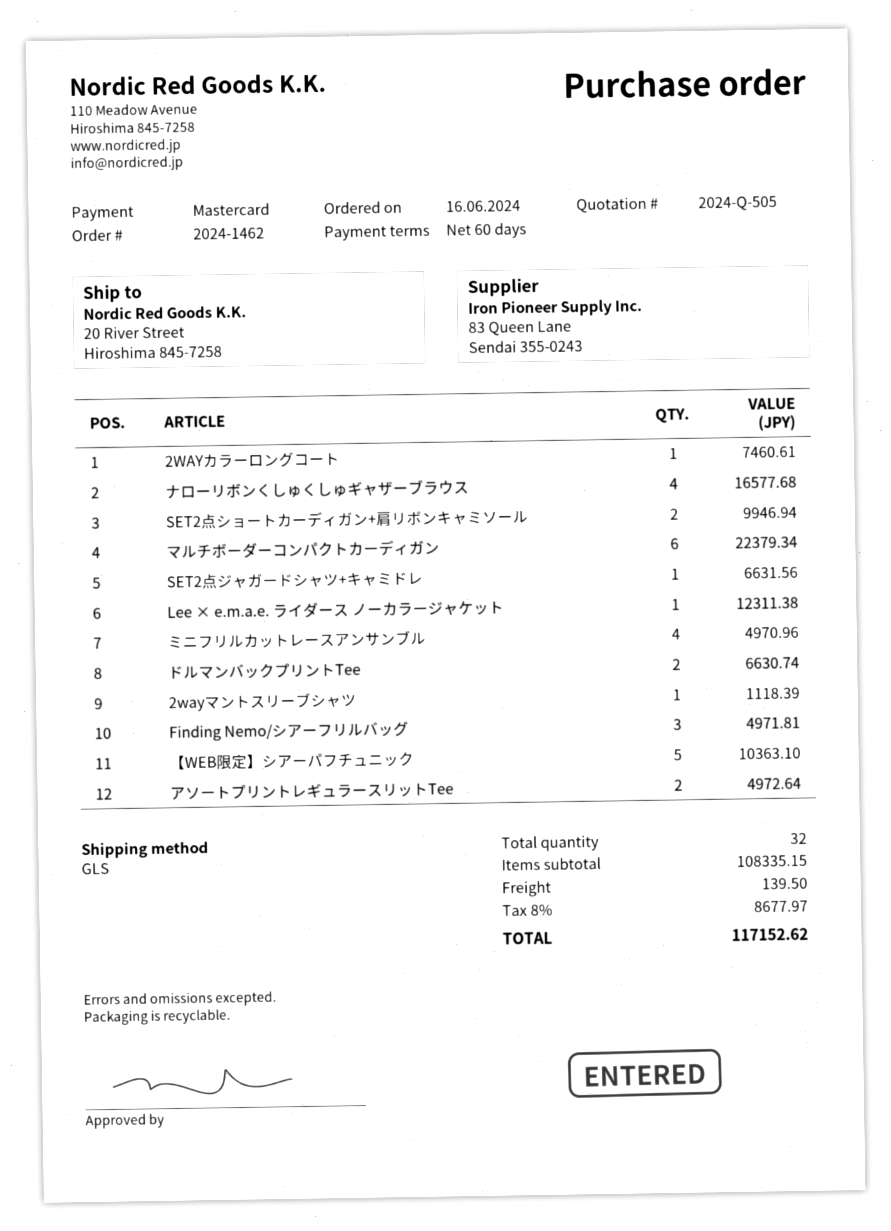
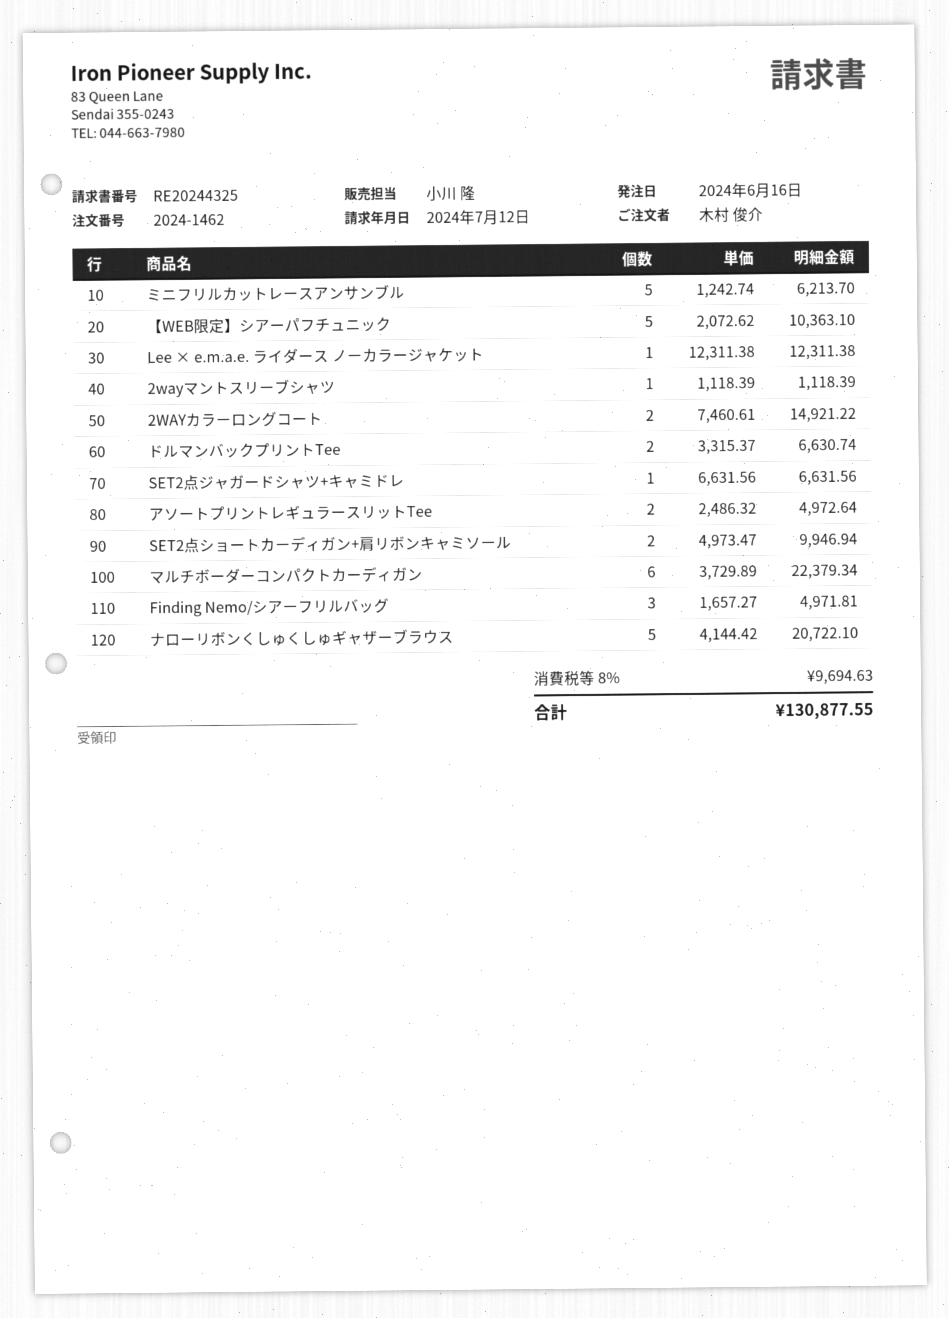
2WAYカラーロングコート: 1 for 7460.61 -> 2 for 14921.22
ナローリボンくしゅくしゅギャザーブラウス: 4 for 16577.68 -> 5 for 20722.10
ミニフリルカットレースアンサンブル: 4 for 4970.96 -> 5 for 6213.70
shipping: 139.50 -> none
tax: 8% = 8677.97 -> 8% = 9694.63
total: 117152.62 -> 130877.55

